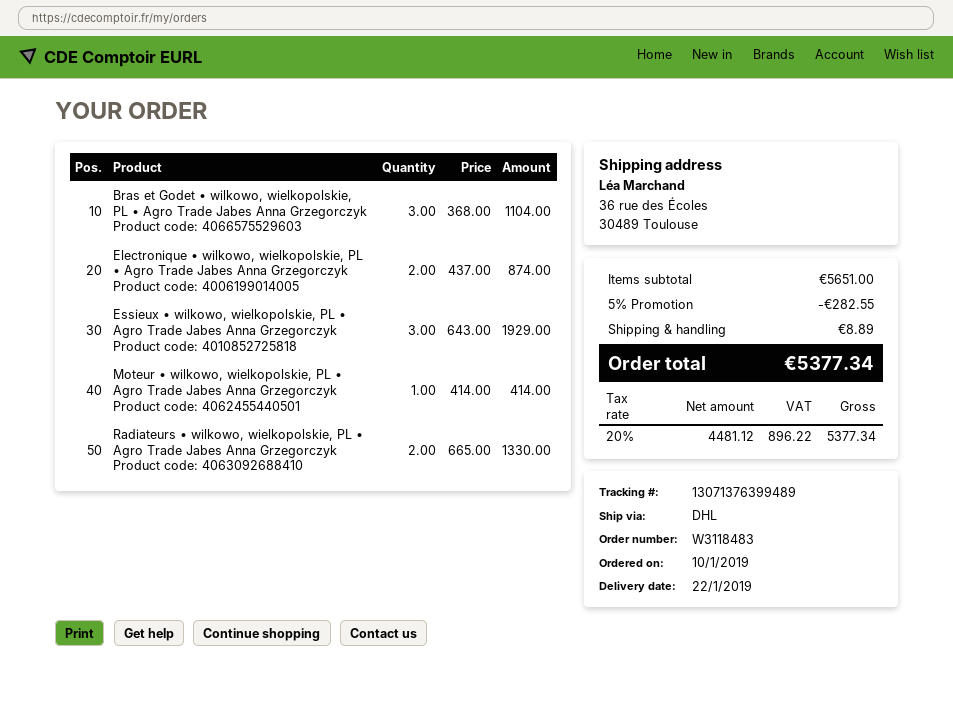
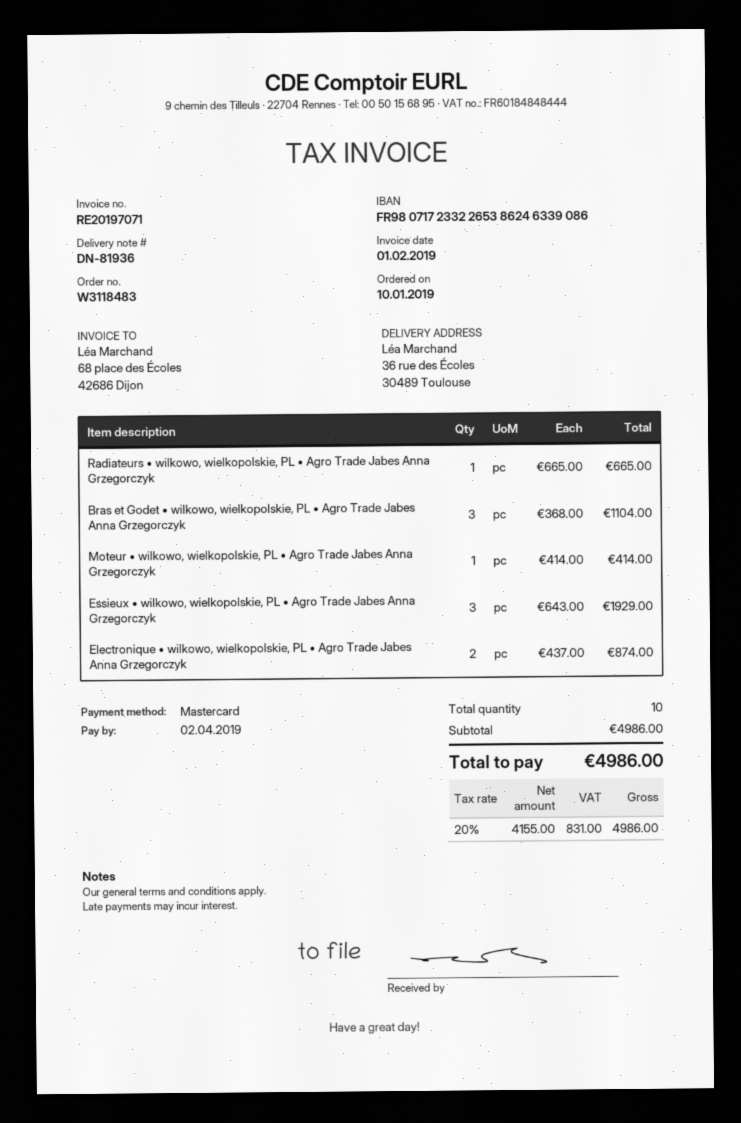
Radiateurs • wilkowo, wielkopolskie, PL • Agro Trade Jabes Anna Grzegorczyk: 2 x 665.00 = 1330.00 -> 1 x 665.00 = 665.00
subtotal: 5651.00 -> 4986.00
discount: 5% = 282.55 -> none
shipping: 8.89 -> none
net: 4481.12 -> 4155.00
tax: 20% = 896.22 -> 20% = 831.00
total: 5377.34 -> 4986.00

